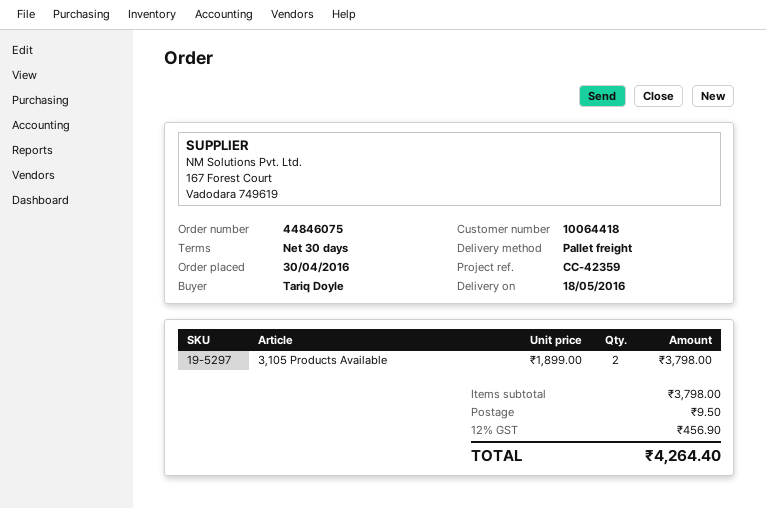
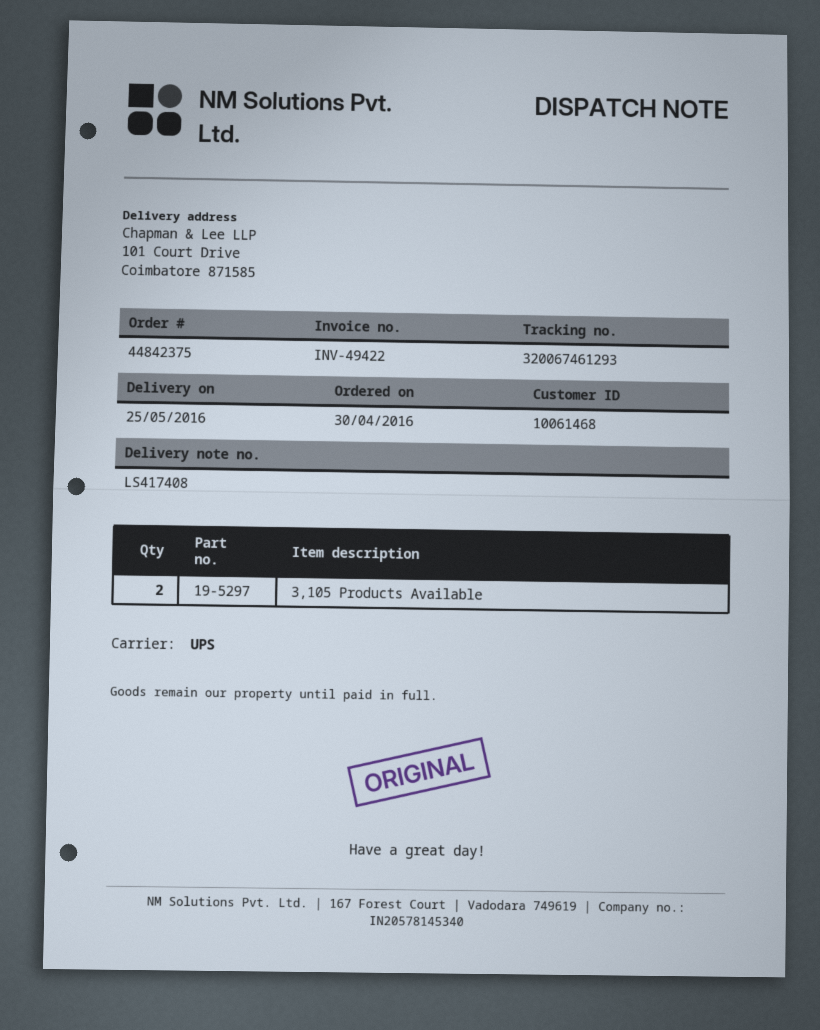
order number: 44846075 -> 44842375
delivery date: 2016-05-18 -> 2016-05-25
customer number: 10064418 -> 10061468
shipping method: pallet freight -> UPS

